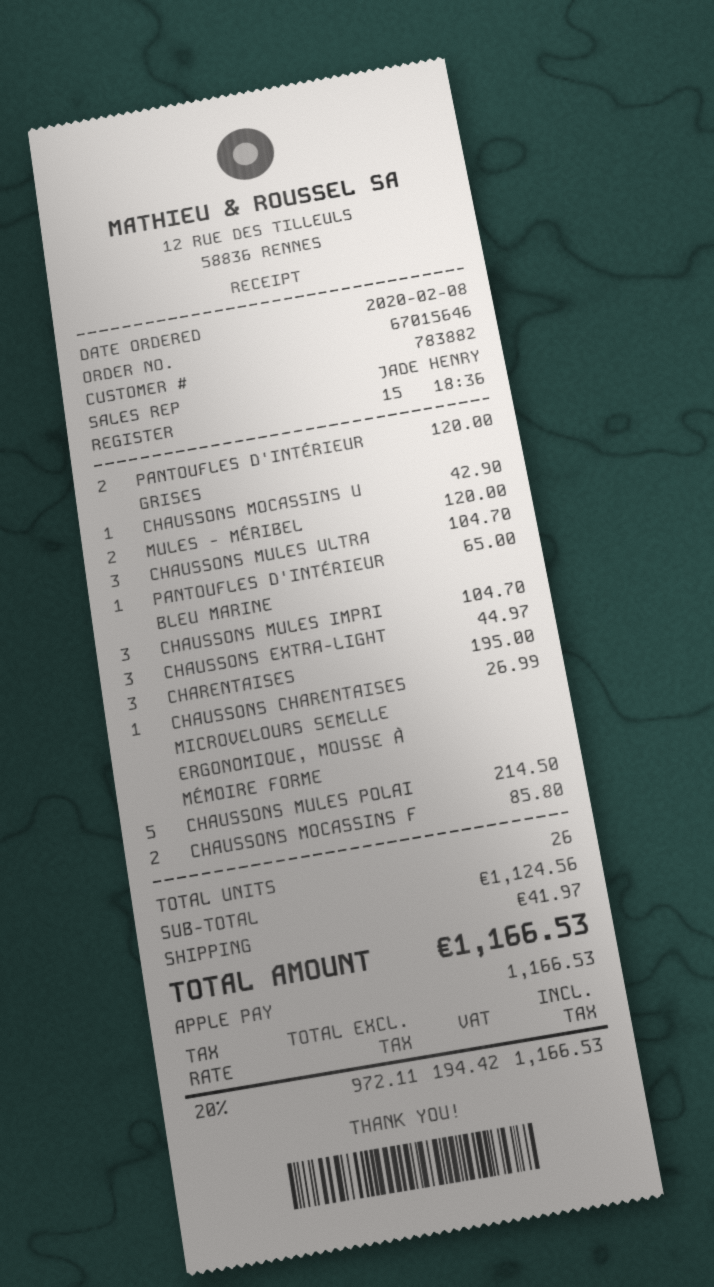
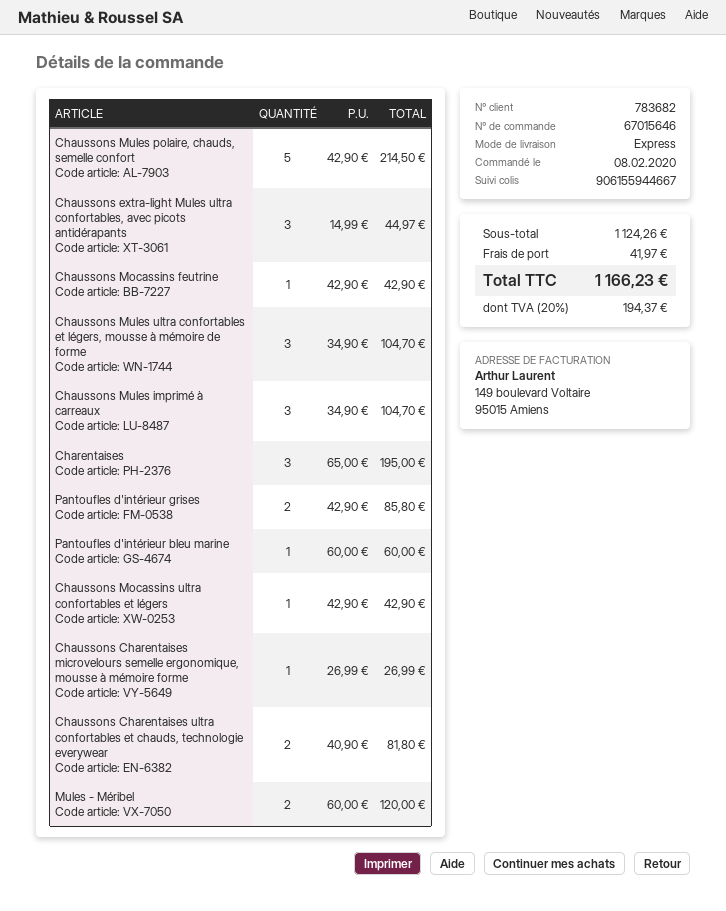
customer number: 783882 -> 783682
PANTOUFLES D'INTÉRIEUR GRISES: 2 for 120.00 -> 2 for 85.80
PANTOUFLES D'INTÉRIEUR BLEU MARINE: 1 for 65.00 -> 1 for 60.00
CHAUSSONS MOCASSINS F: 2 for 85.80 -> 1 for 42.90
Chaussons Charentaises ultra confortables et chauds, technologie everywear: none -> 2 for 81.80
subtotal: 1124.56 -> 1124.26
tax: 20% = 194.42 -> 20% = 194.37
total: 1166.53 -> 1166.23

